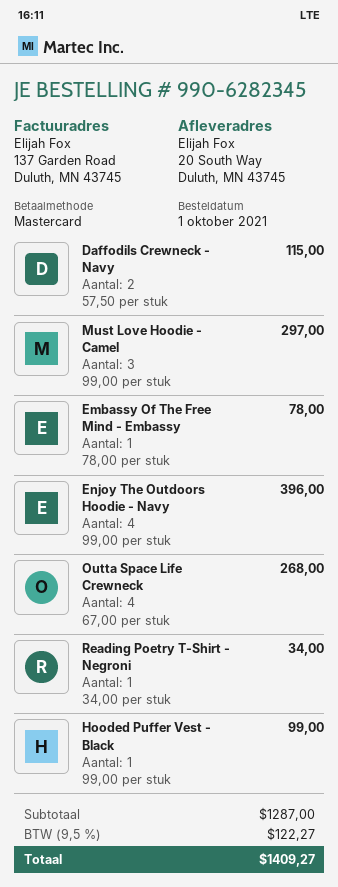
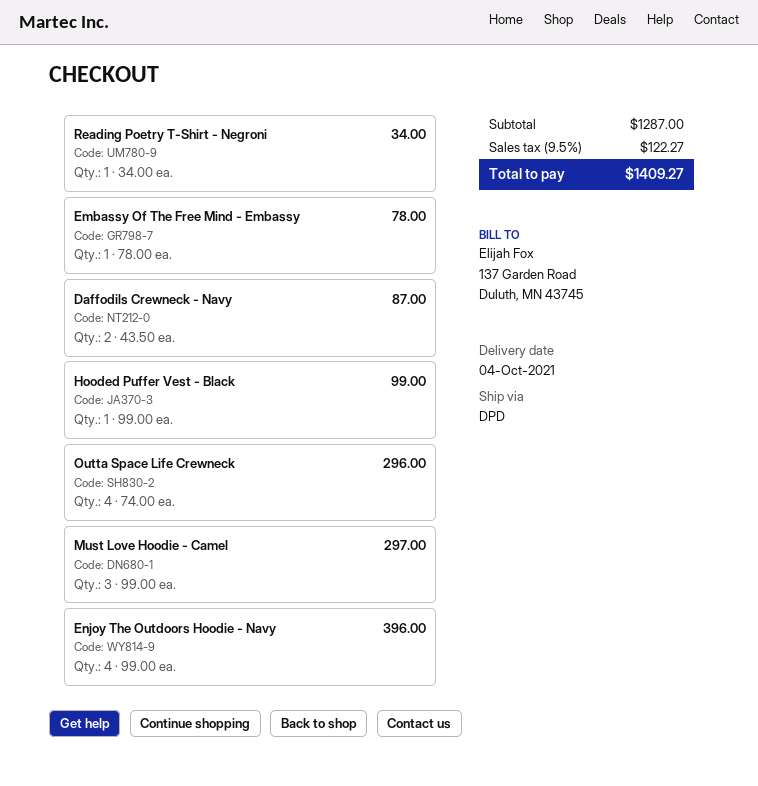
Daffodils Crewneck - Navy: 2 x 57.50 = 115.00 -> 2 x 43.50 = 87.00
Outta Space Life Crewneck: 4 x 67.00 = 268.00 -> 4 x 74.00 = 296.00

